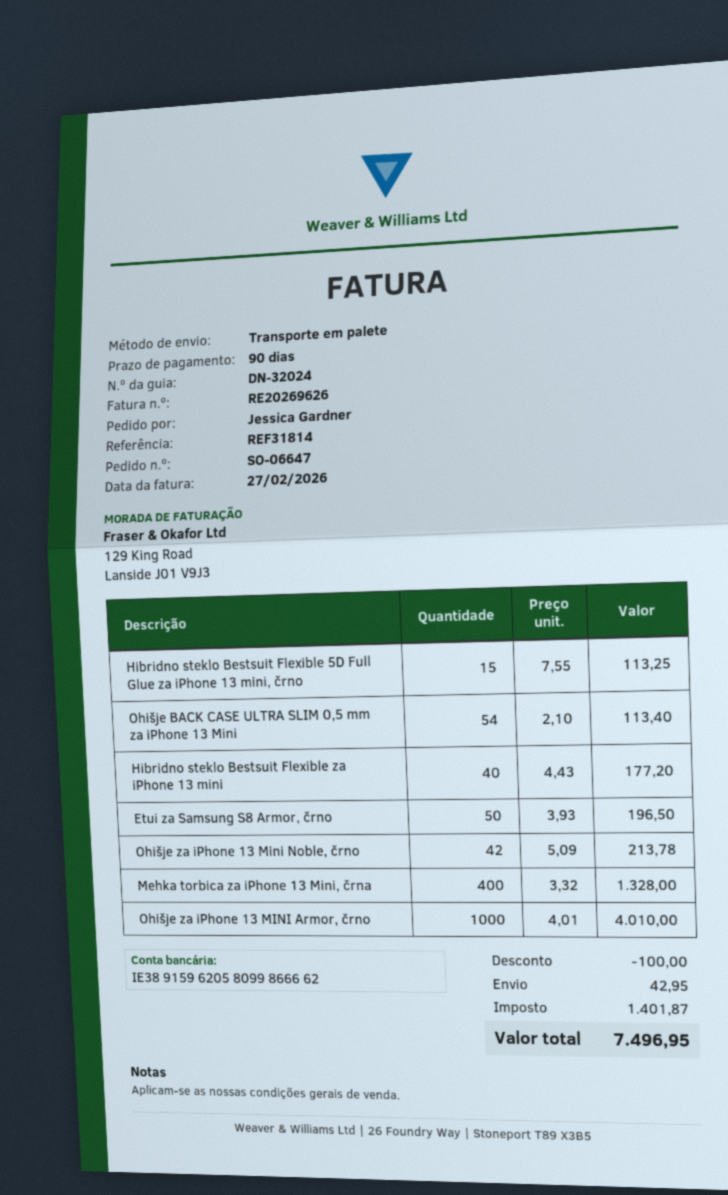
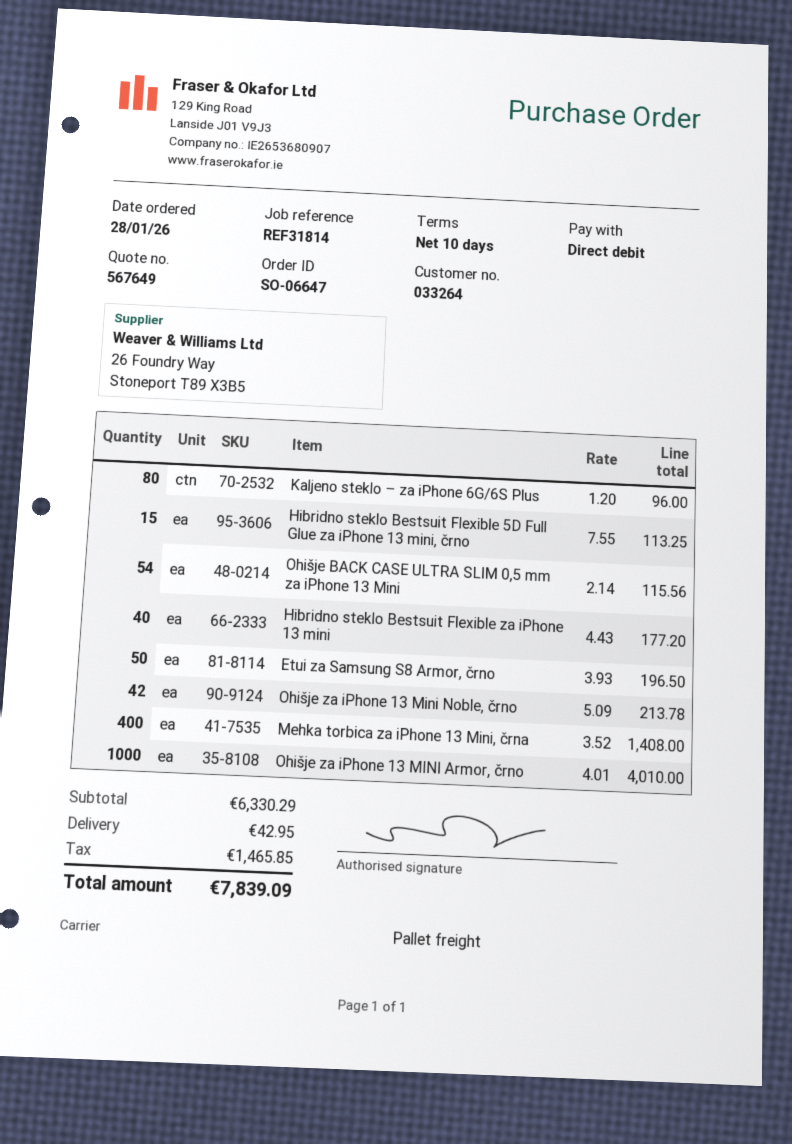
payment terms: 90 days -> 10 days
Ohišje BACK CASE ULTRA SLIM 0,5 mm za iPhone 13 Mini: 54 x 2.10 = 113.40 -> 54 x 2.14 = 115.56
Mehka torbica za iPhone 13 Mini, črna: 400 x 3.32 = 1328.00 -> 400 x 3.52 = 1408.00
Kaljeno steklo – za iPhone 6G/6S Plus: none -> 80 x 1.20 = 96.00
discount: 100.00 -> none
tax: 1401.87 -> 1465.85
total: 7496.95 -> 7839.09

